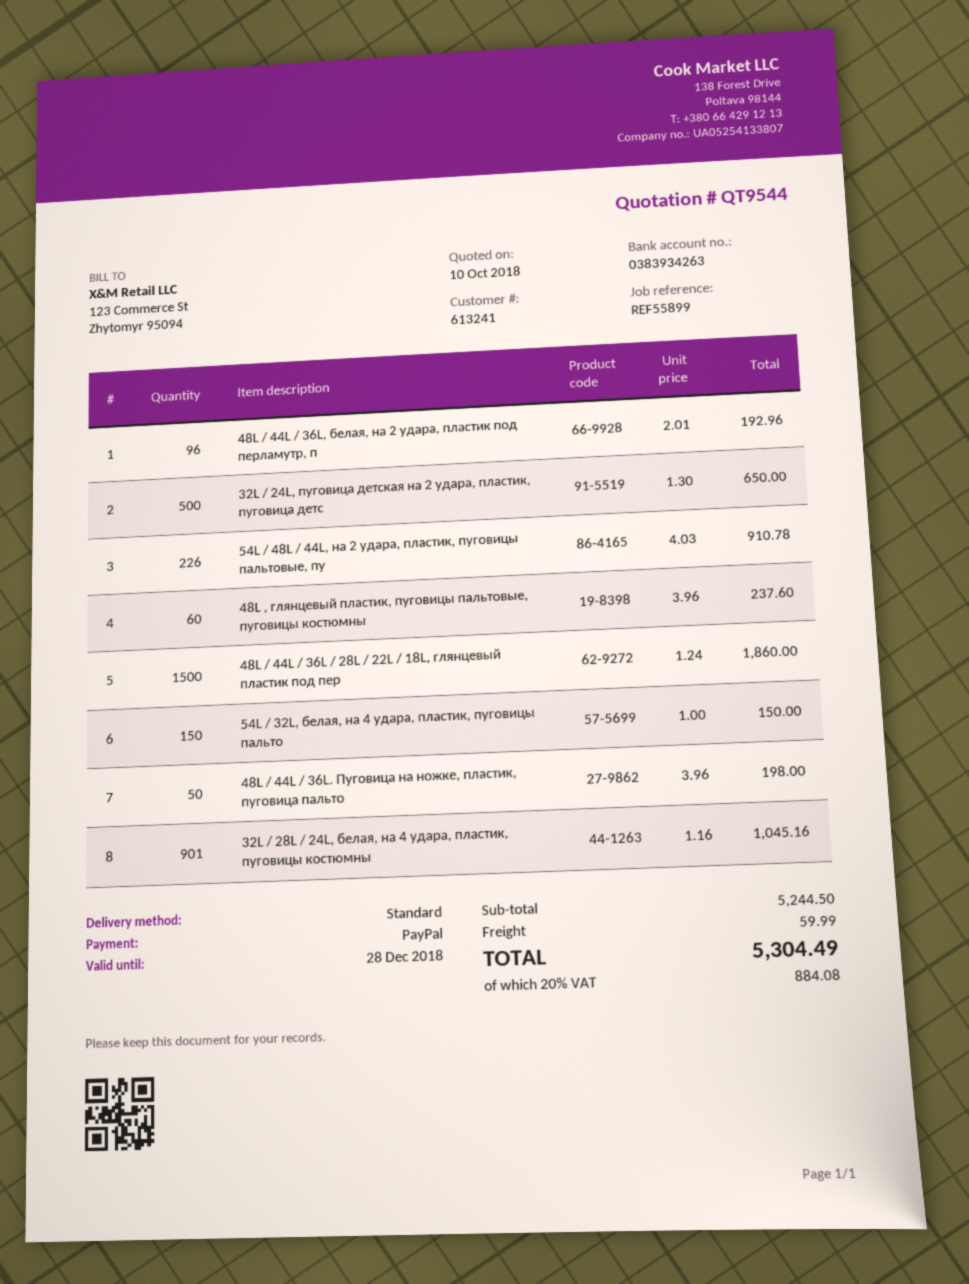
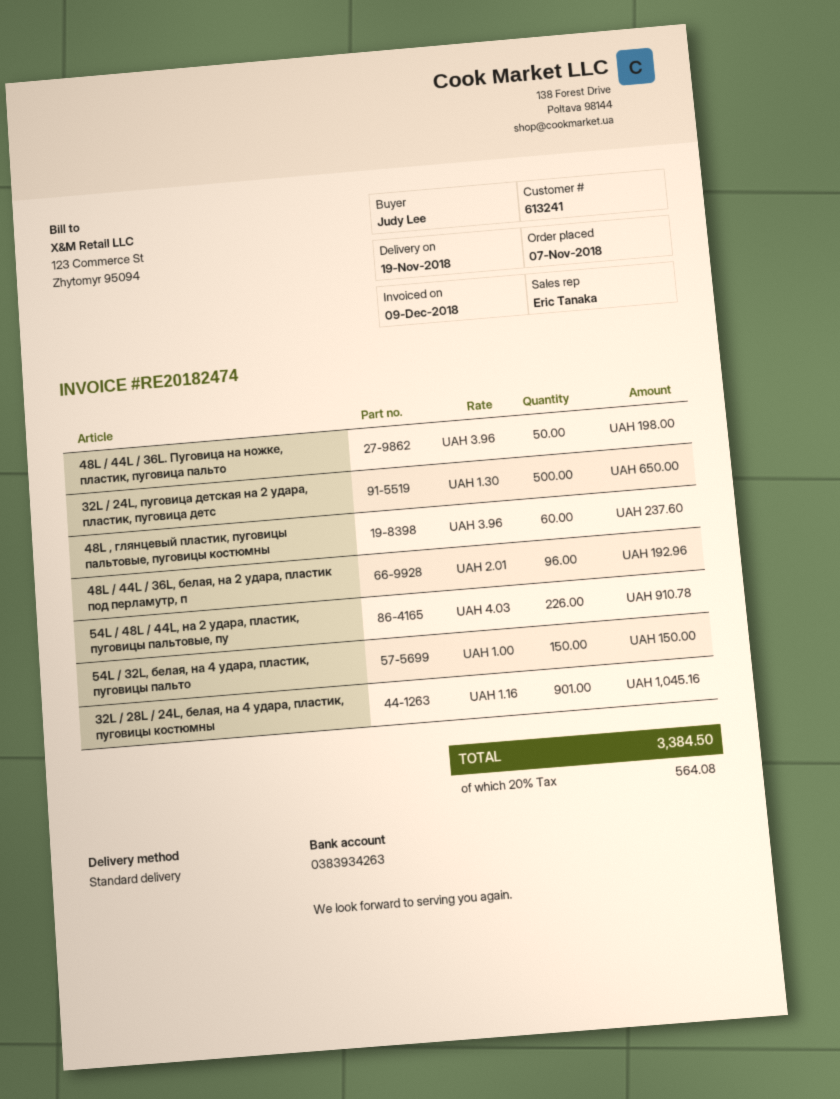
48L / 44L / 36L / 28L / 22L / 18L, глянцевый пластик под пер: 1500 x 1.24 = 1860.00 -> none
shipping: 59.99 -> none
tax: 20% = 884.08 -> 20% = 564.08
total: 5304.49 -> 3384.50

